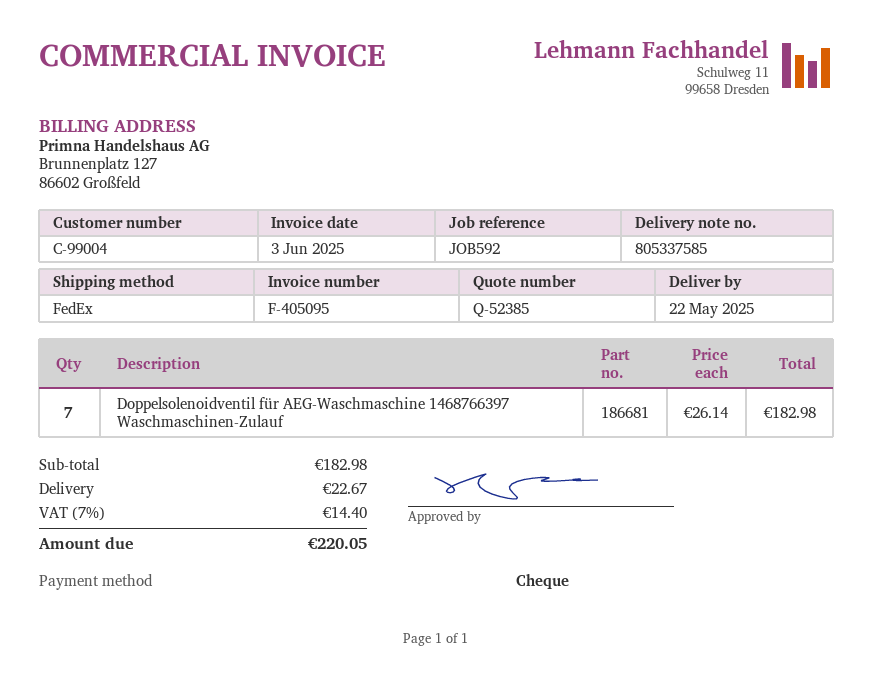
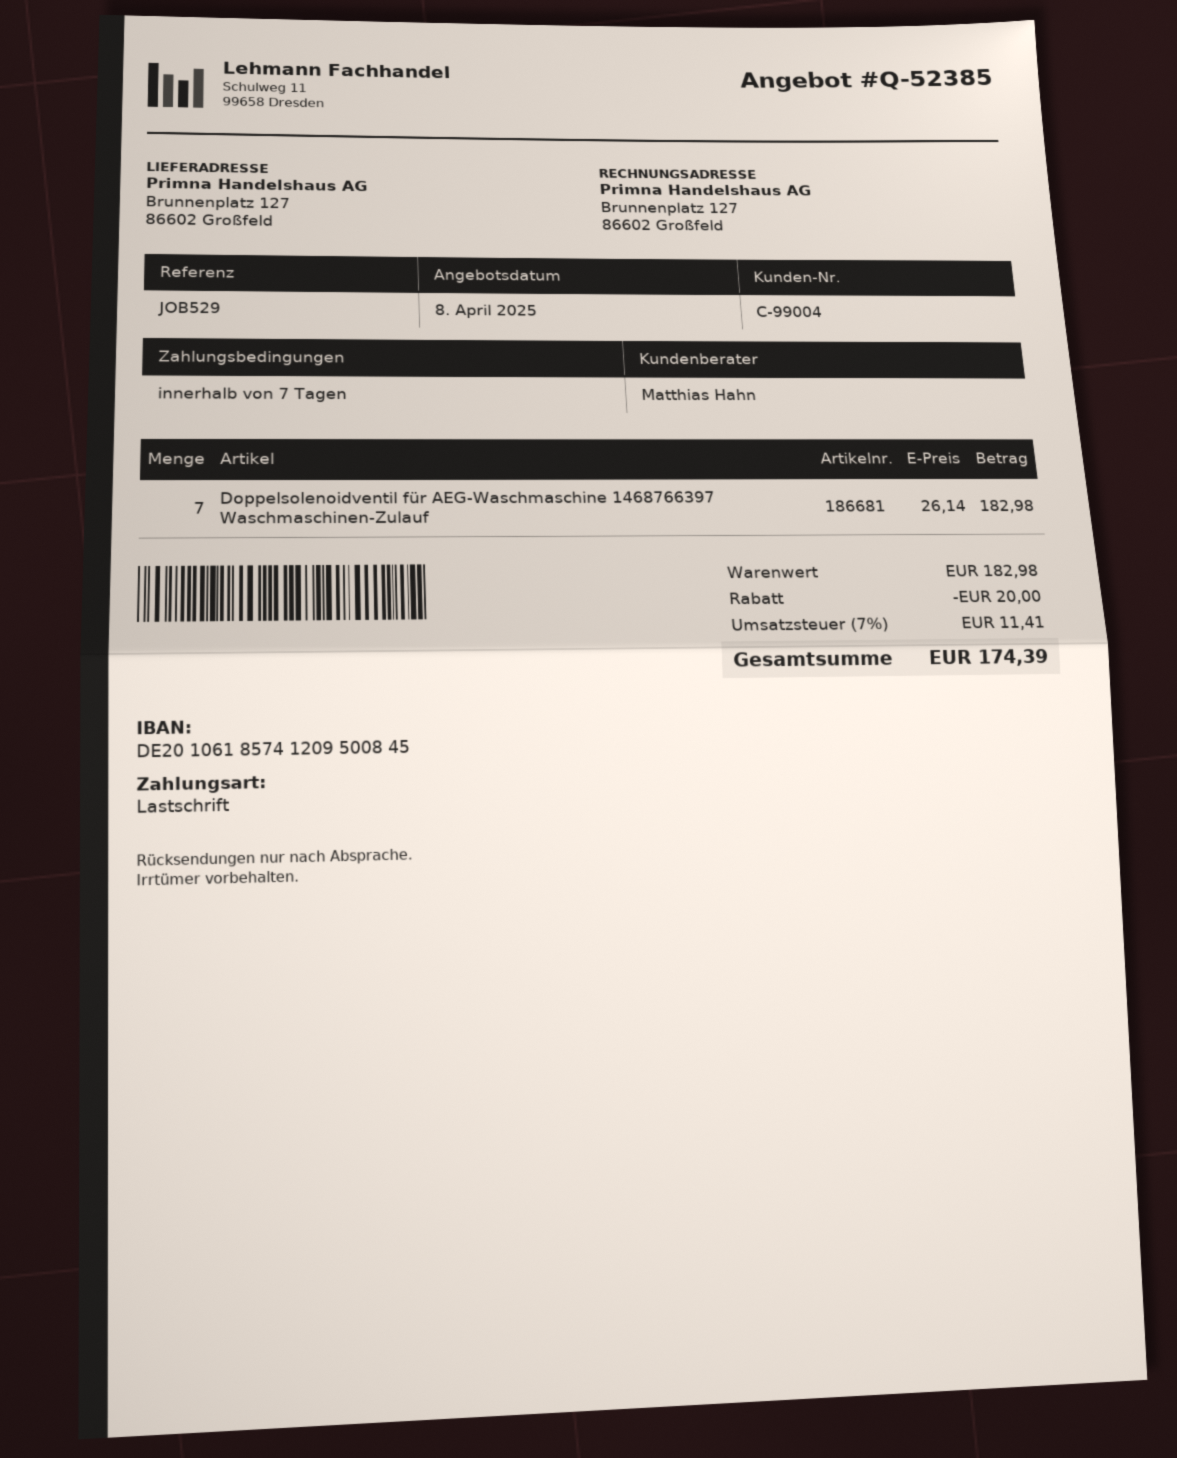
reference: JOB592 -> JOB529
payment method: cheque -> direct debit
discount: none -> 20.00
shipping: 22.67 -> none
tax: 7% = 14.40 -> 7% = 11.41
total: 220.05 -> 174.39

